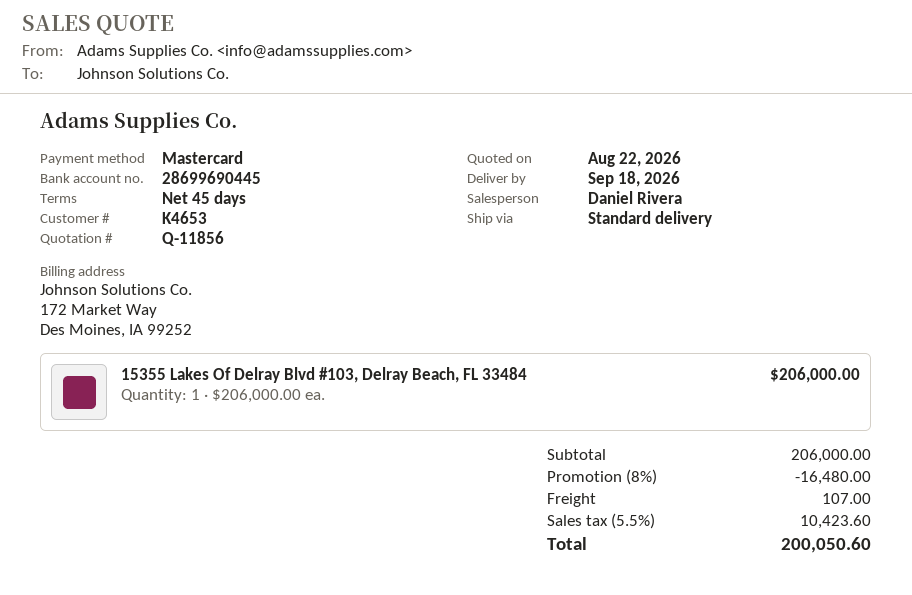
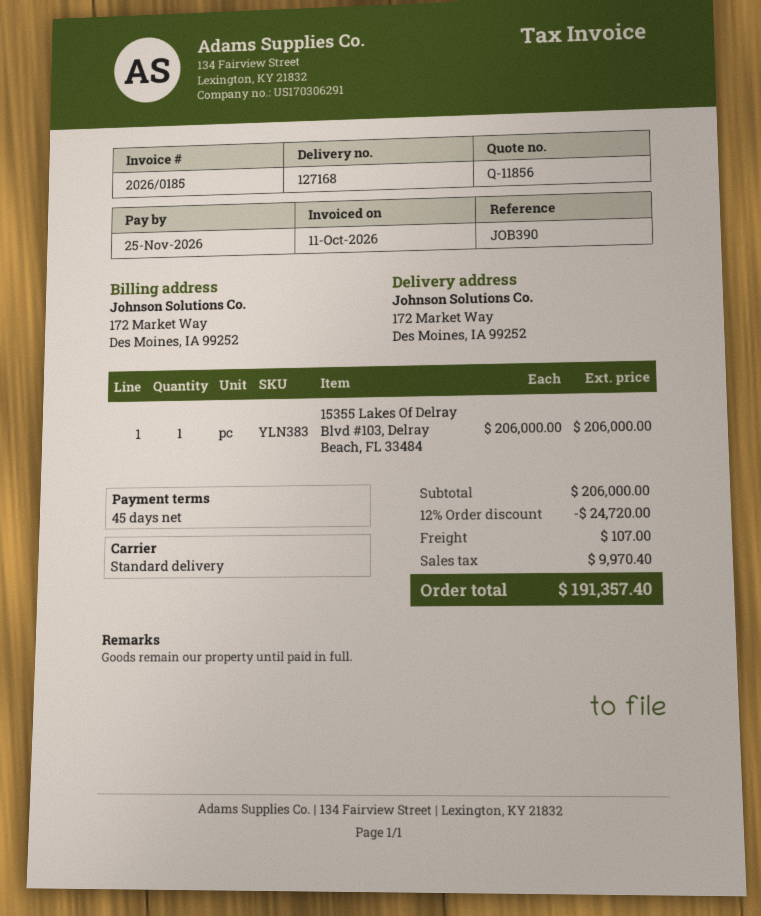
discount: 8% = 16480.00 -> 12% = 24720.00
tax: 10423.60 -> 9970.40
total: 200050.60 -> 191357.40

